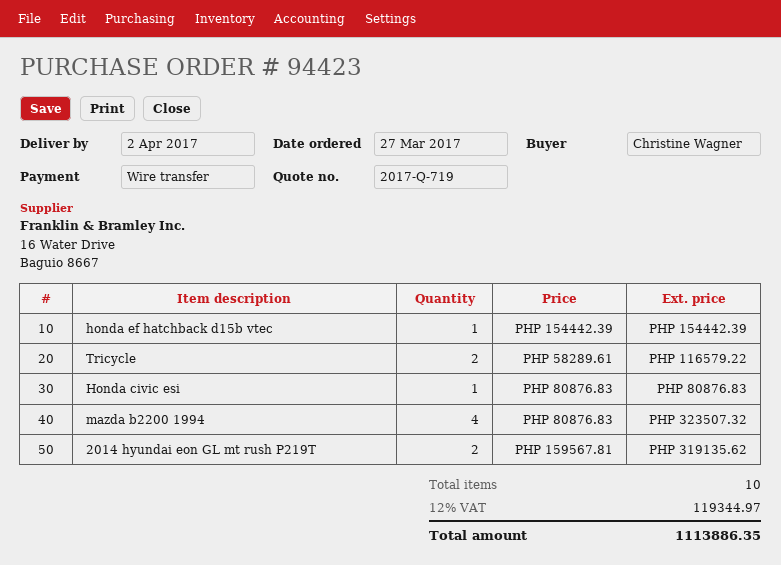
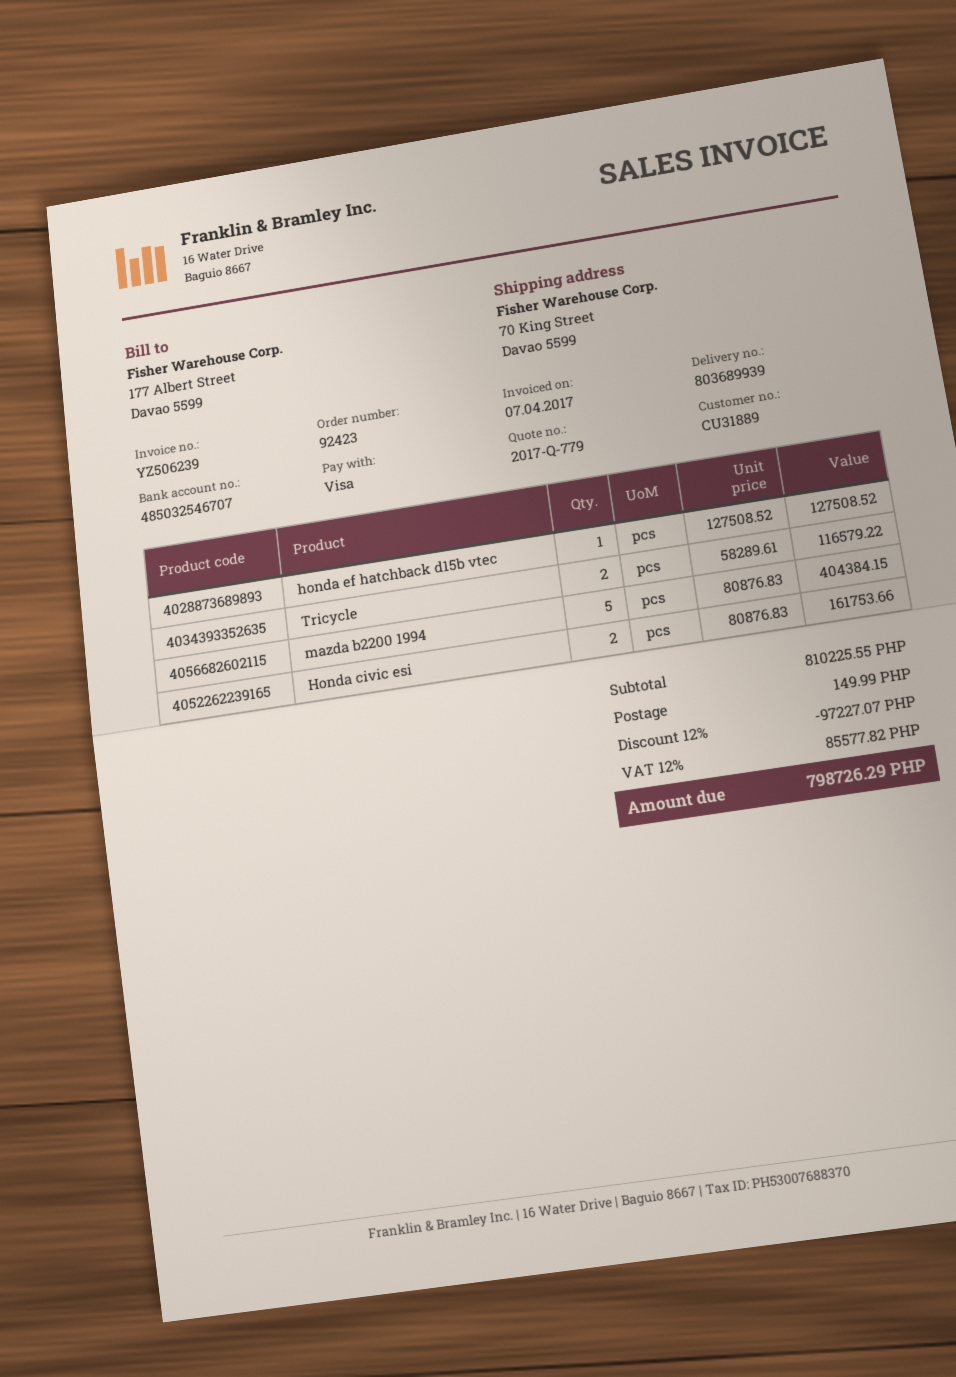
quote number: 2017-Q-719 -> 2017-Q-779
order number: 94423 -> 92423
payment method: bank transfer -> Visa
honda ef hatchback d15b vtec: 1 x 154442.39 = 154442.39 -> 1 x 127508.52 = 127508.52
Honda civic esi: 1 x 80876.83 = 80876.83 -> 2 x 80876.83 = 161753.66
mazda b2200 1994: 4 x 80876.83 = 323507.32 -> 5 x 80876.83 = 404384.15
2014 hyundai eon GL mt rush P219T: 2 x 159567.81 = 319135.62 -> none
discount: none -> 12% = 97227.07
shipping: none -> 149.99
tax: 12% = 119344.97 -> 12% = 85577.82
total: 1113886.35 -> 798726.29

